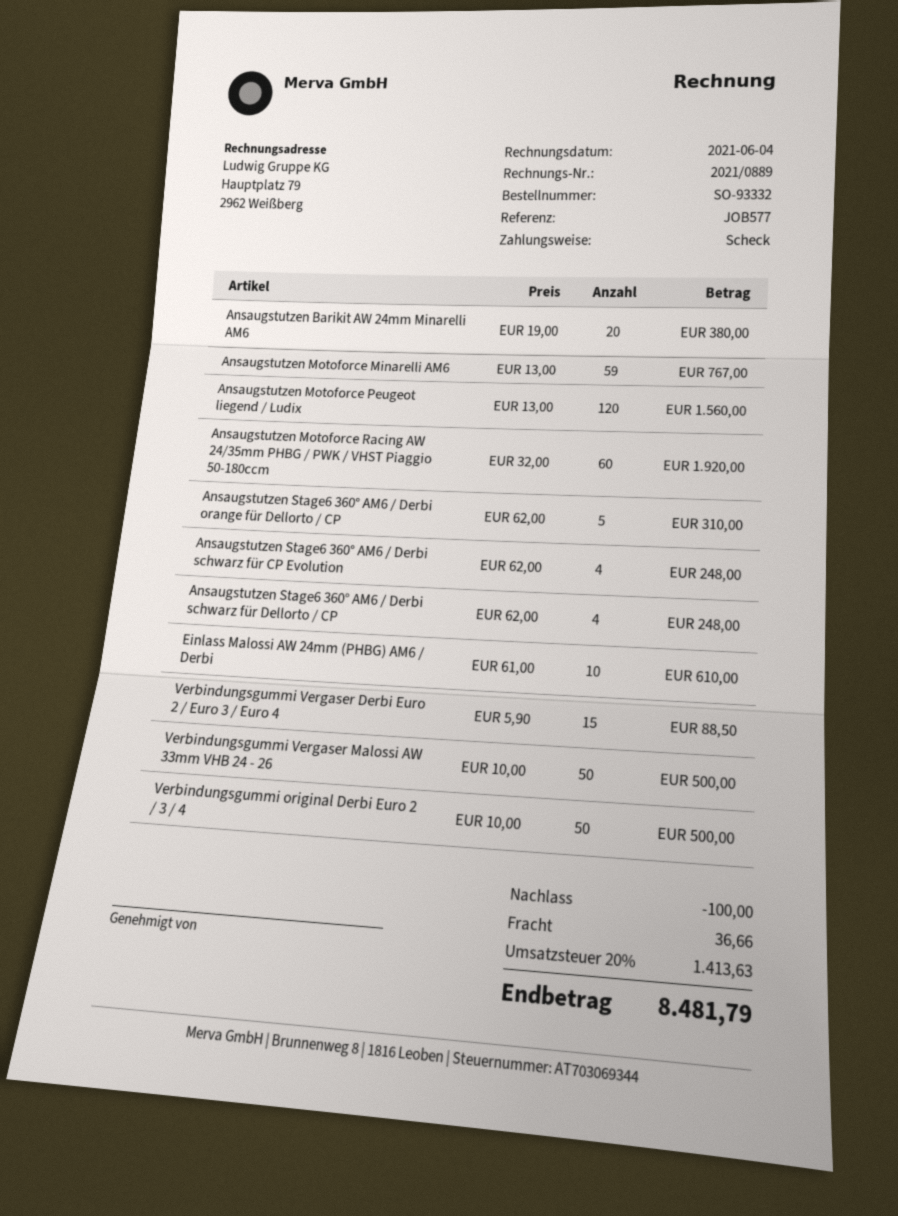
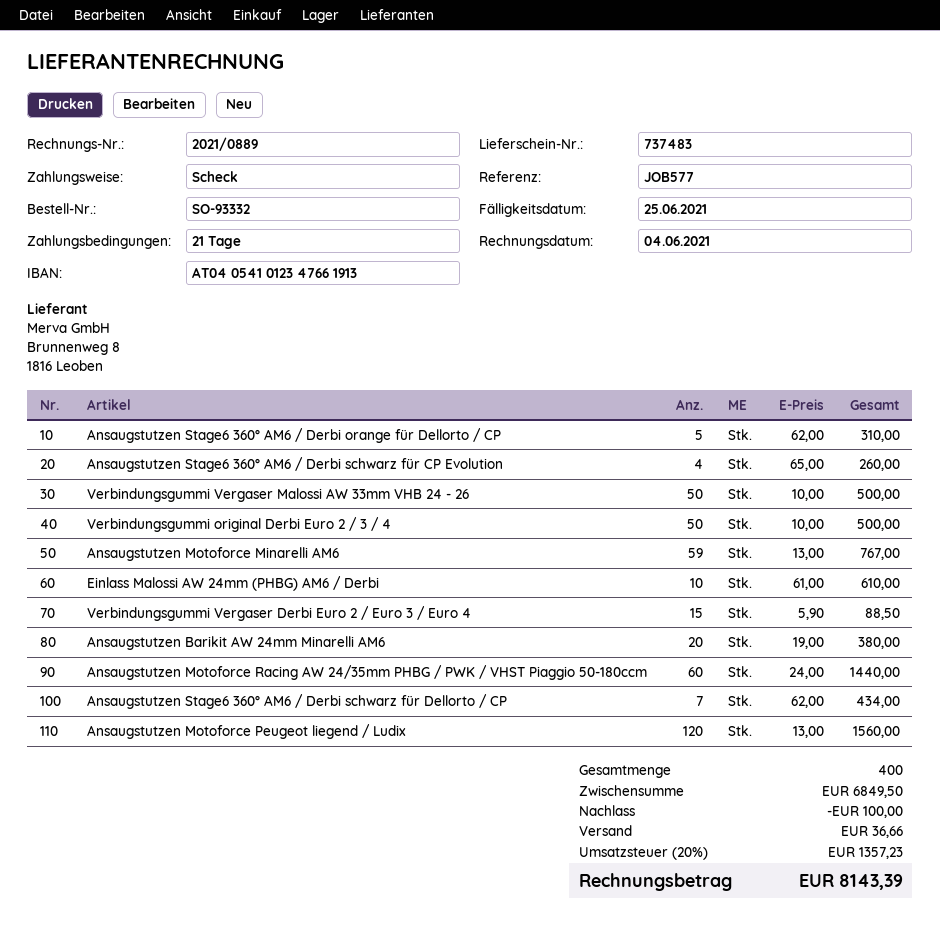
Ansaugstutzen Motoforce Racing AW 24/35mm PHBG / PWK / VHST Piaggio 50-180ccm: 60 x 32.00 = 1920.00 -> 60 x 24.00 = 1440.00
Ansaugstutzen Stage6 360° AM6 / Derbi schwarz für CP Evolution: 4 x 62.00 = 248.00 -> 4 x 65.00 = 260.00
Ansaugstutzen Stage6 360° AM6 / Derbi schwarz für Dellorto / CP: 4 x 62.00 = 248.00 -> 7 x 62.00 = 434.00
tax: 20% = 1413.63 -> 20% = 1357.23
total: 8481.79 -> 8143.39

